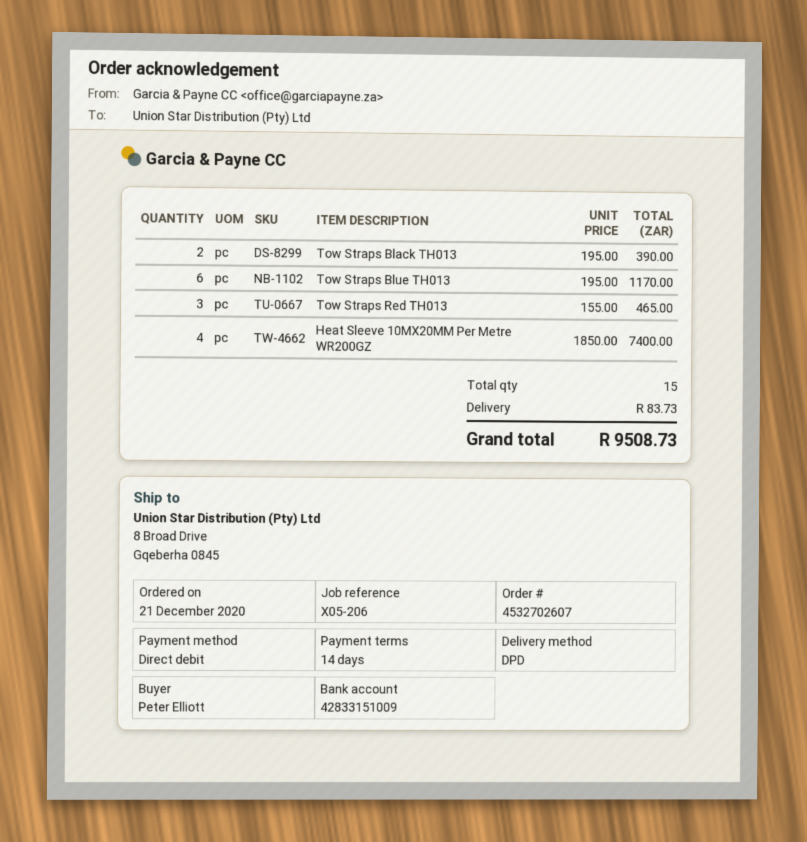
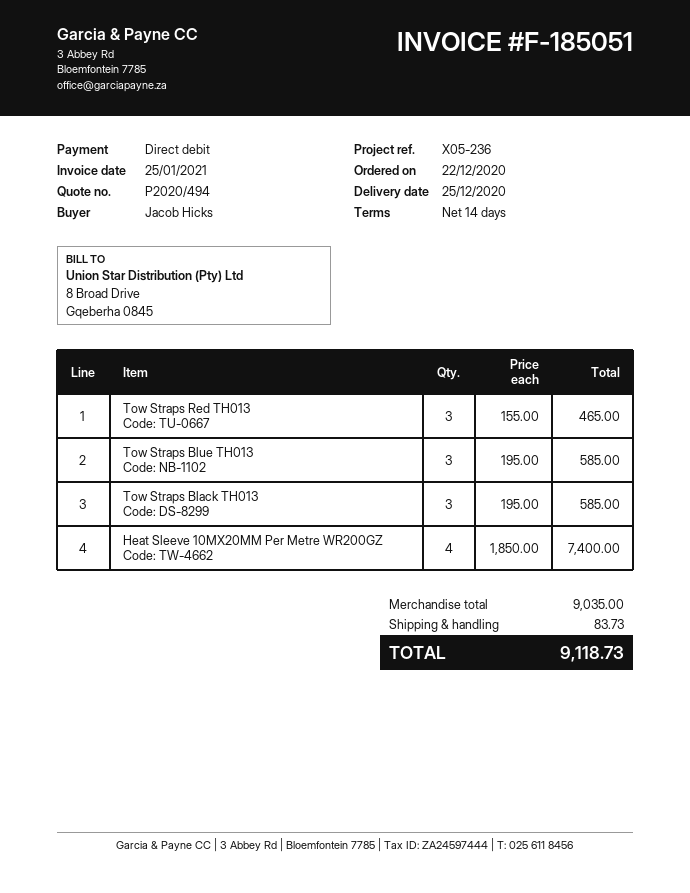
order date: 2020-12-21 -> 2020-12-22
reference: X05-206 -> X05-236
ordered by: Peter Elliott -> Jacob Hicks
Tow Straps Black TH013: 2 x 195.00 = 390.00 -> 3 x 195.00 = 585.00
Tow Straps Blue TH013: 6 x 195.00 = 1170.00 -> 3 x 195.00 = 585.00
total: 9508.73 -> 9118.73

